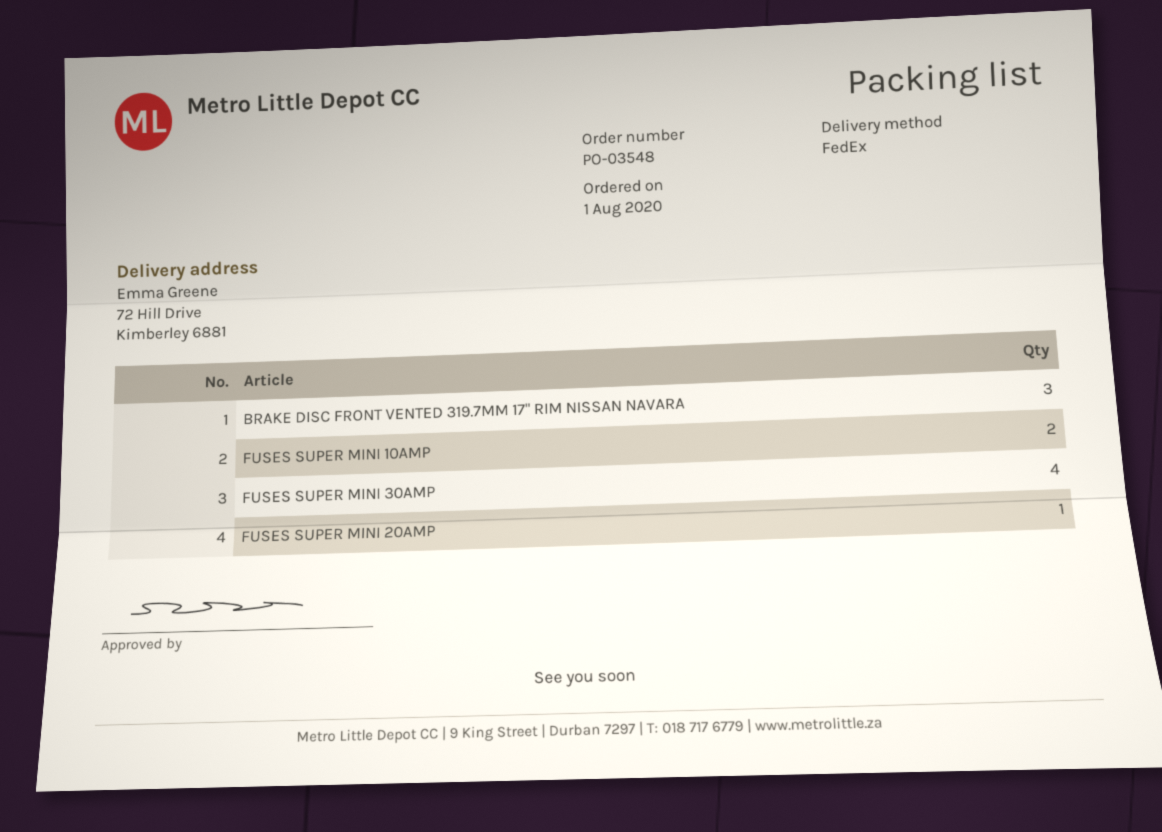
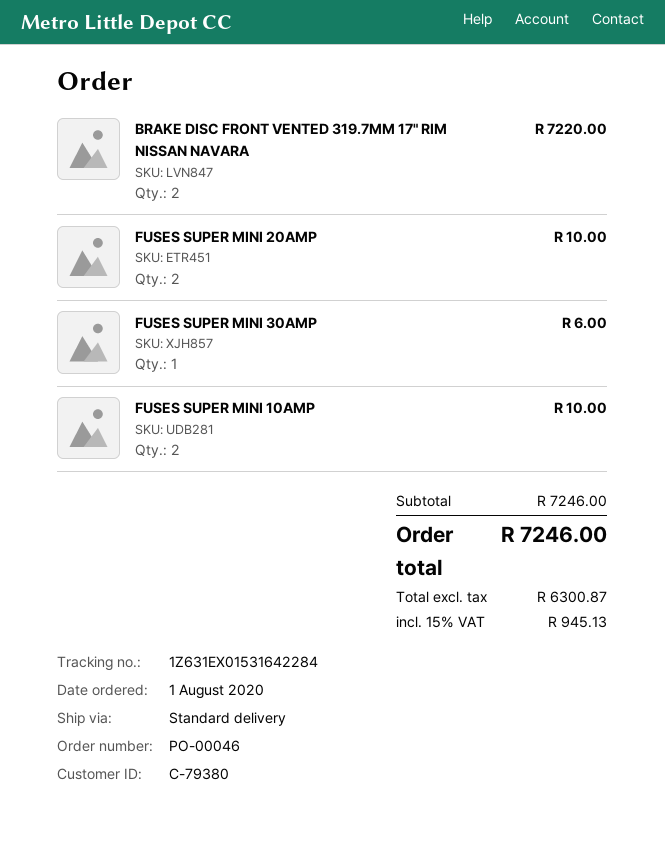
order number: PO-03548 -> PO-00046
shipping method: FedEx -> standard
BRAKE DISC FRONT VENTED 319.7MM 17" RIM NISSAN NAVARA: 3 -> 2
FUSES SUPER MINI 30AMP: 4 -> 1
FUSES SUPER MINI 20AMP: 1 -> 2

